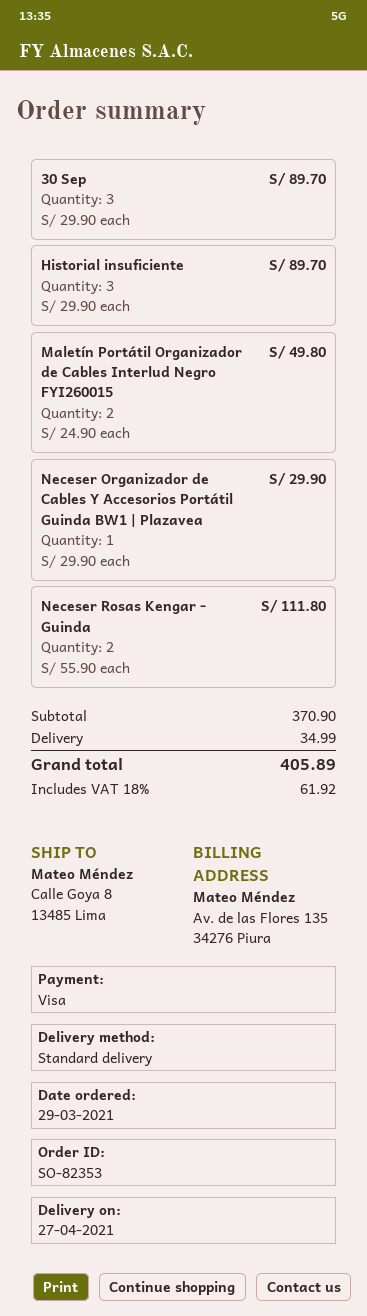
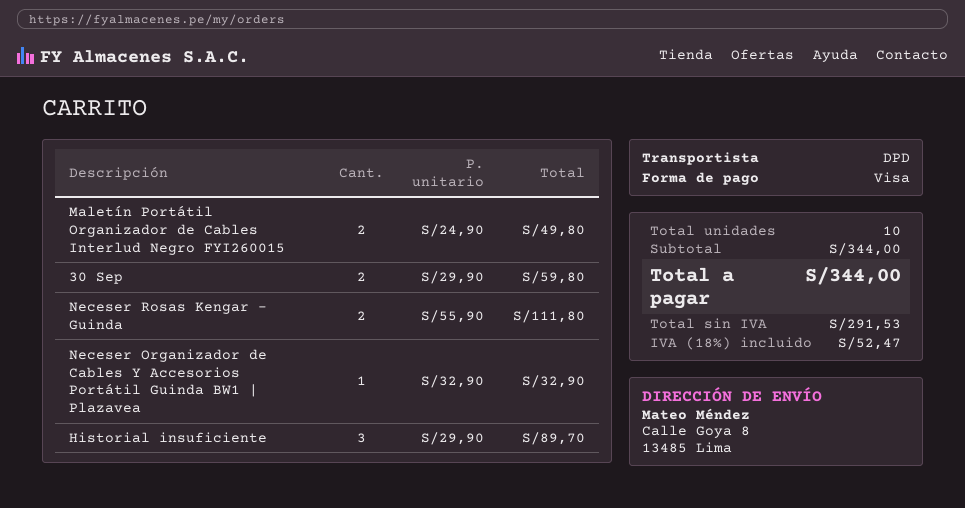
shipping method: standard -> DPD
30 Sep: 3 x 29.90 = 89.70 -> 2 x 29.90 = 59.80
Neceser Organizador de Cables Y Accesorios Portátil Guinda BW1 | Plazavea: 1 x 29.90 = 29.90 -> 1 x 32.90 = 32.90
subtotal: 370.90 -> 344.00
shipping: 34.99 -> none
tax: 18% = 61.92 -> 18% = 52.47
total: 405.89 -> 344.00

